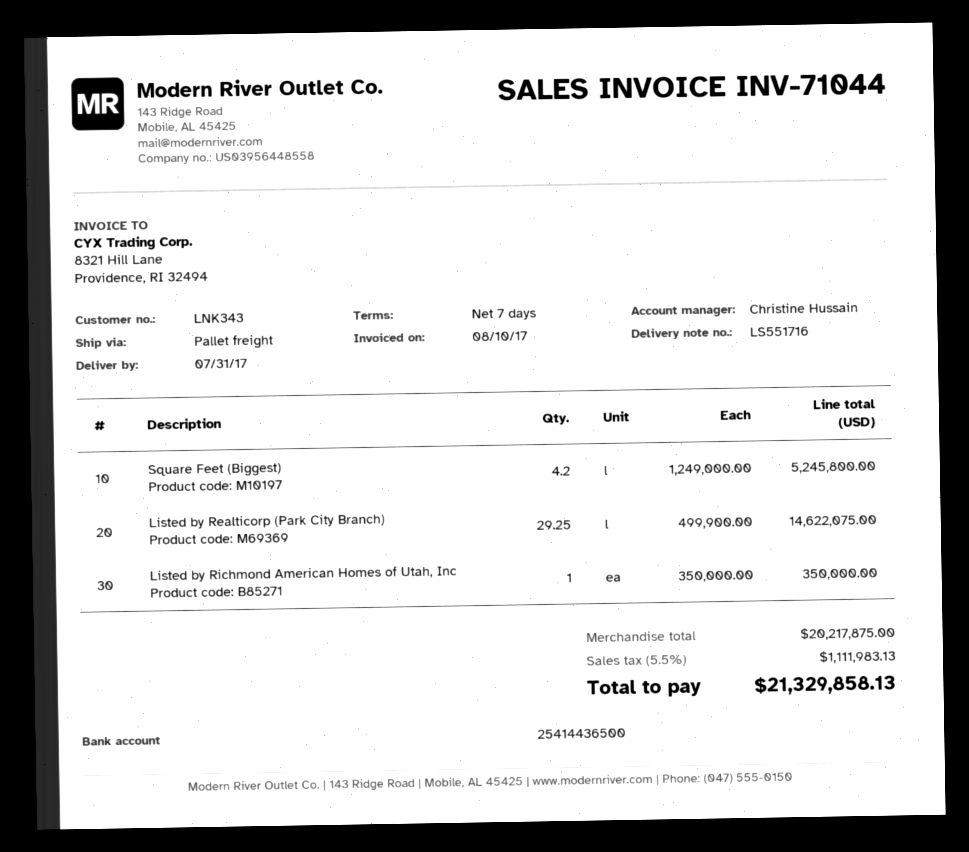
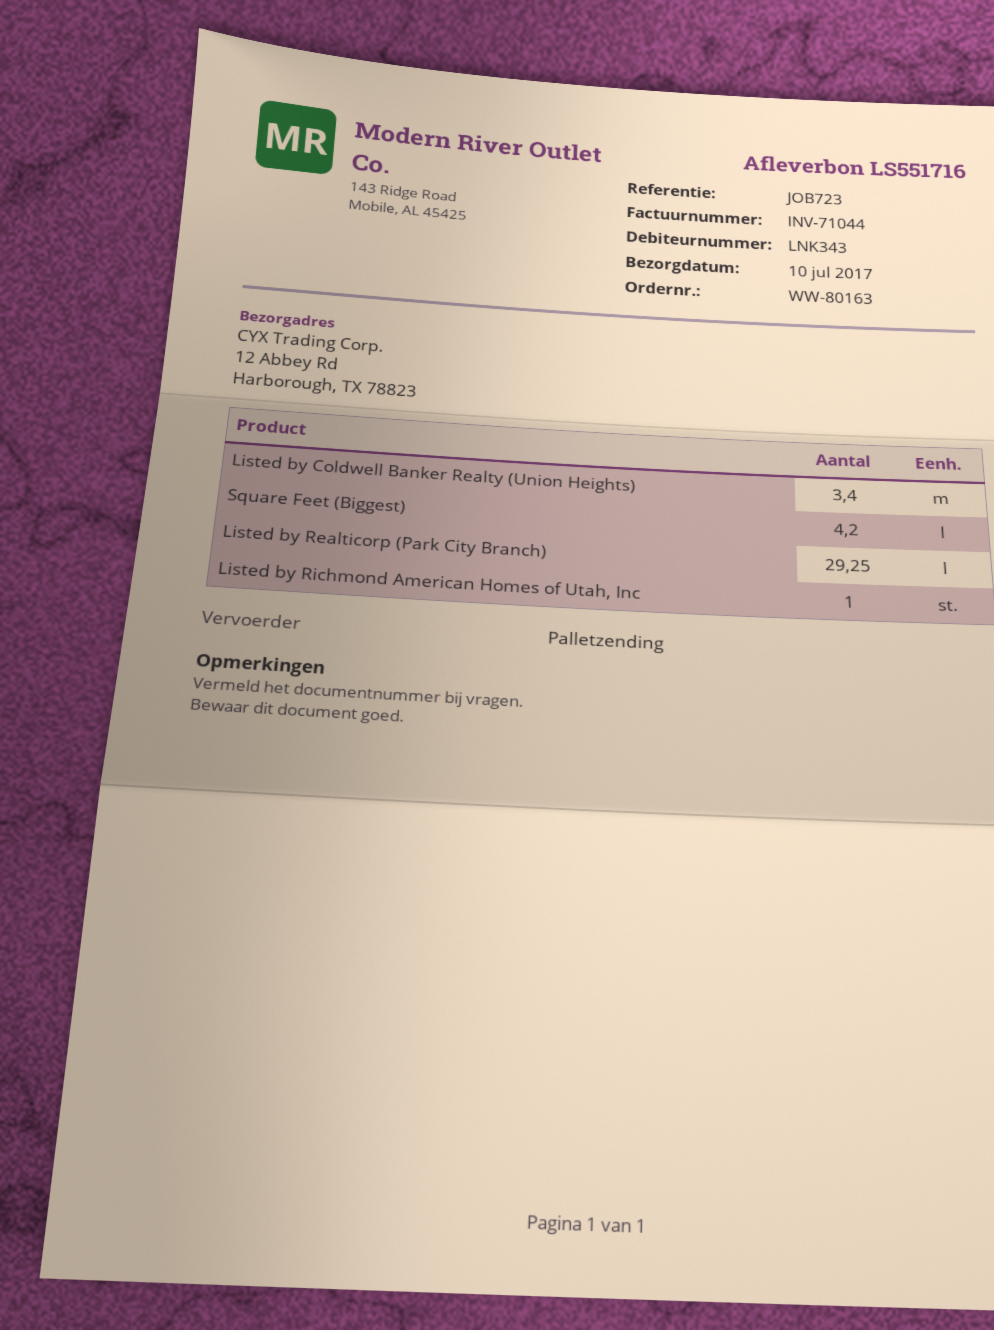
delivery date: 2017-07-31 -> 2017-07-10
Listed by Coldwell Banker Realty (Union Heights): none -> 3.4

